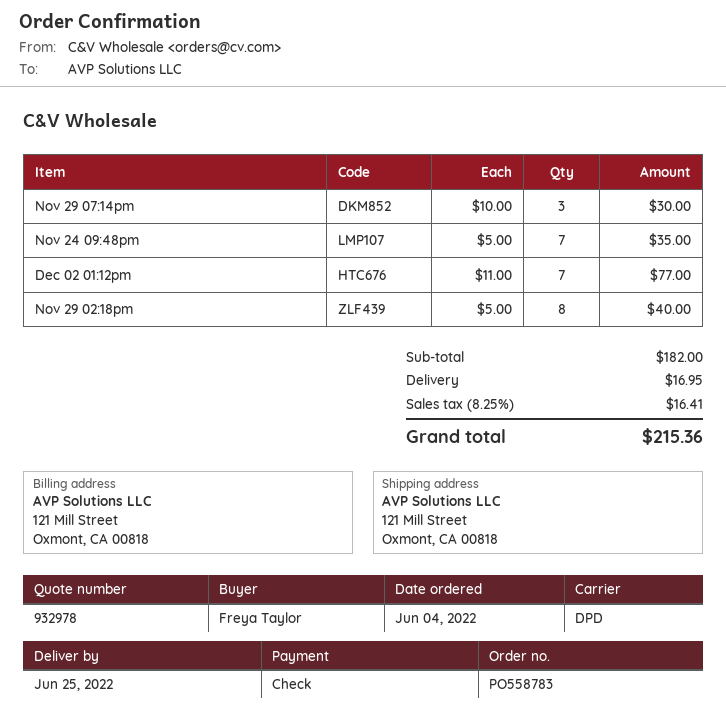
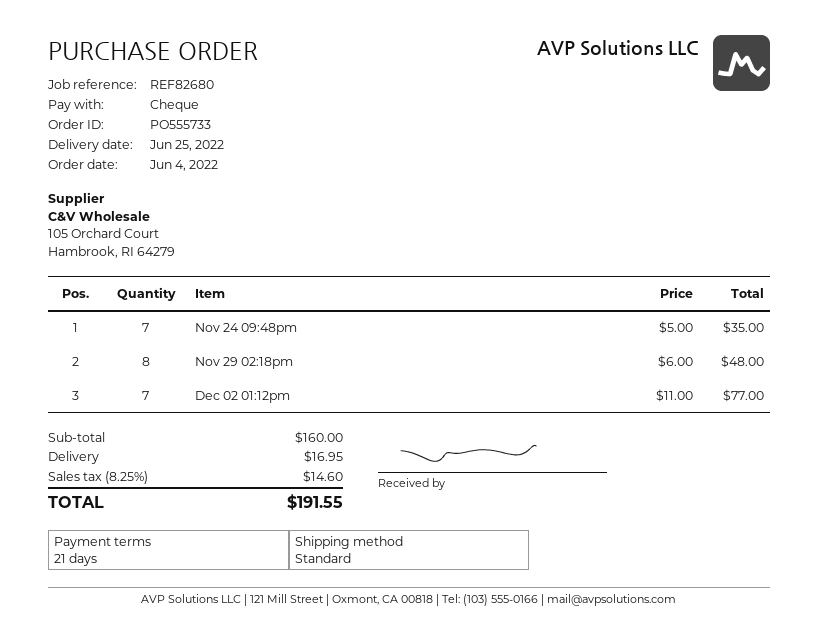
order number: PO558783 -> PO555733
shipping method: DPD -> standard
Nov 29 07:14pm: 3 x 10.00 = 30.00 -> none
Nov 29 02:18pm: 8 x 5.00 = 40.00 -> 8 x 6.00 = 48.00
subtotal: 182.00 -> 160.00
tax: 8.25% = 16.41 -> 8.25% = 14.60
total: 215.36 -> 191.55

